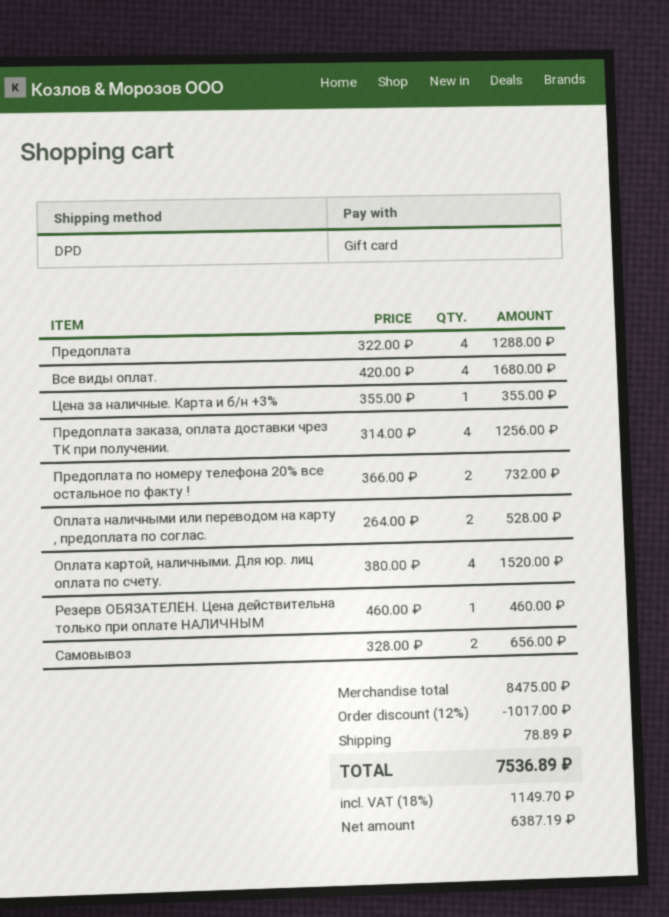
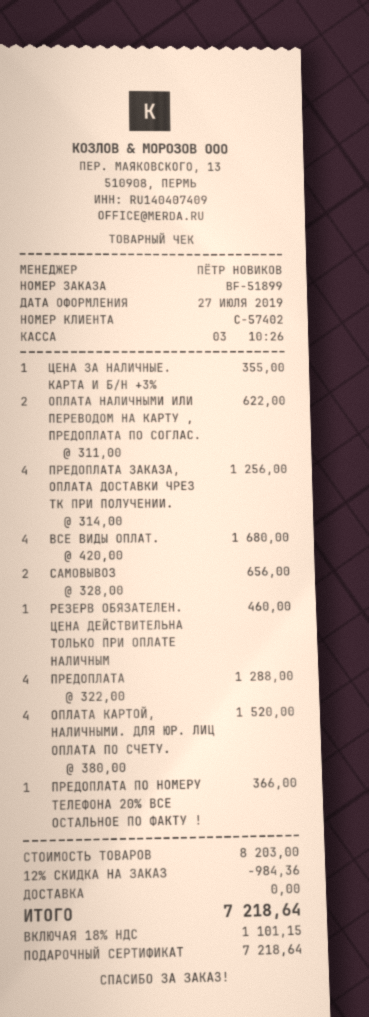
Предоплата по номеру телефона 20% все остальное по факту !: 2 x 366.00 = 732.00 -> 1 x 366.00 = 366.00
Оплата наличными или переводом на карту , предоплата по соглас.: 2 x 264.00 = 528.00 -> 2 x 311.00 = 622.00
subtotal: 8475.00 -> 8203.00
discount: 12% = 1017.00 -> 12% = 984.36
shipping: 78.89 -> 0.00
tax: 18% = 1149.70 -> 18% = 1101.15
total: 7536.89 -> 7218.64

